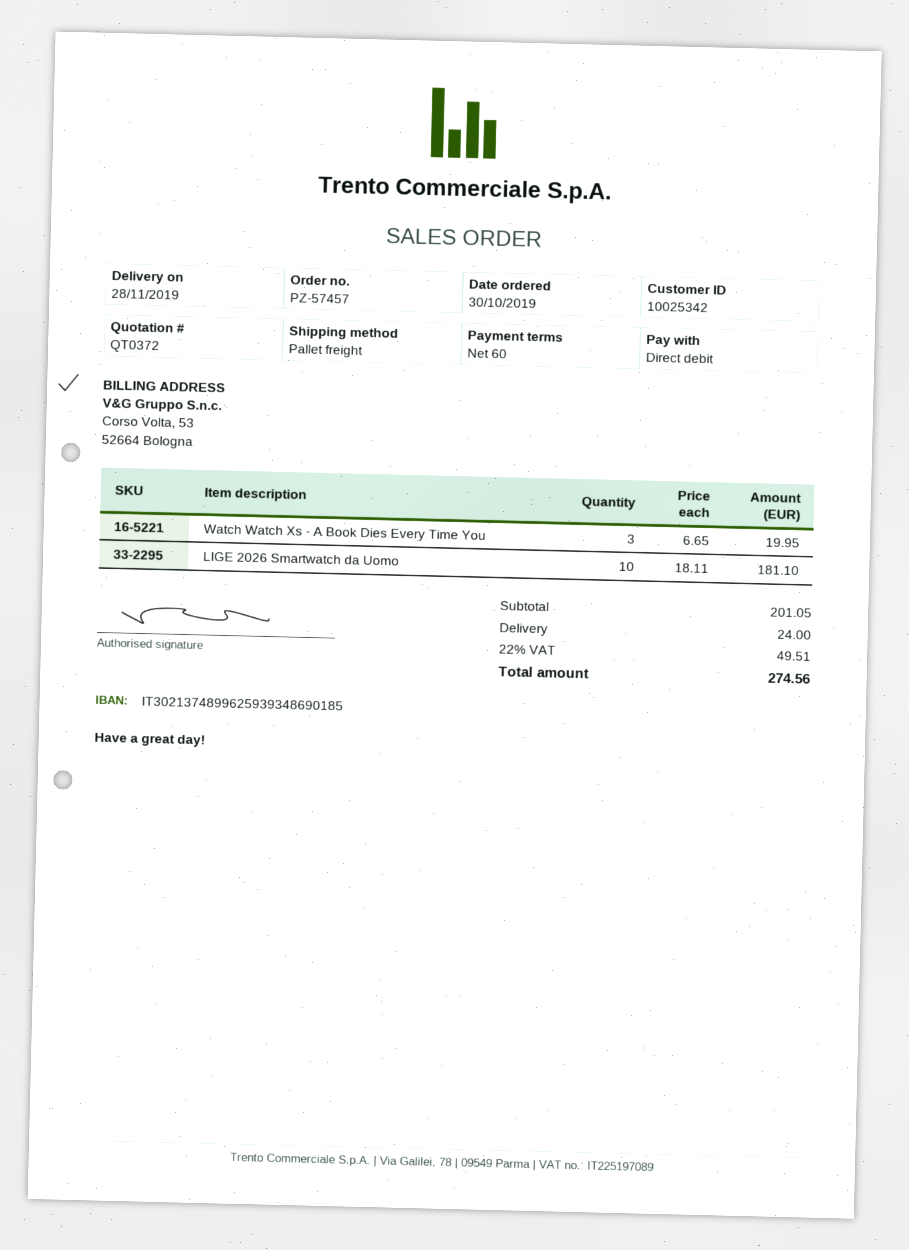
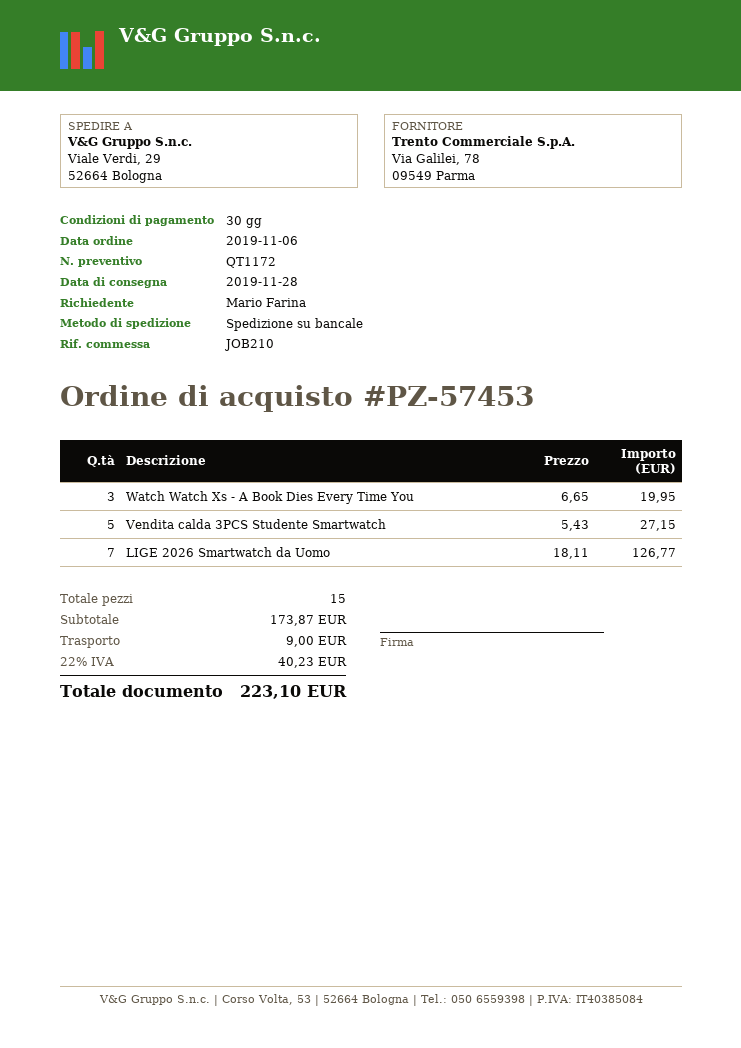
quote number: QT0372 -> QT1172
order number: PZ-57457 -> PZ-57453
order date: 2019-10-30 -> 2019-11-06
payment terms: 60 days -> 30 days
LIGE 2026 Smartwatch da Uomo: 10 x 18.11 = 181.10 -> 7 x 18.11 = 126.77
Vendita calda 3PCS Studente Smartwatch: none -> 5 x 5.43 = 27.15
subtotal: 201.05 -> 173.87
shipping: 24.00 -> 9.00
tax: 22% = 49.51 -> 22% = 40.23
total: 274.56 -> 223.10

